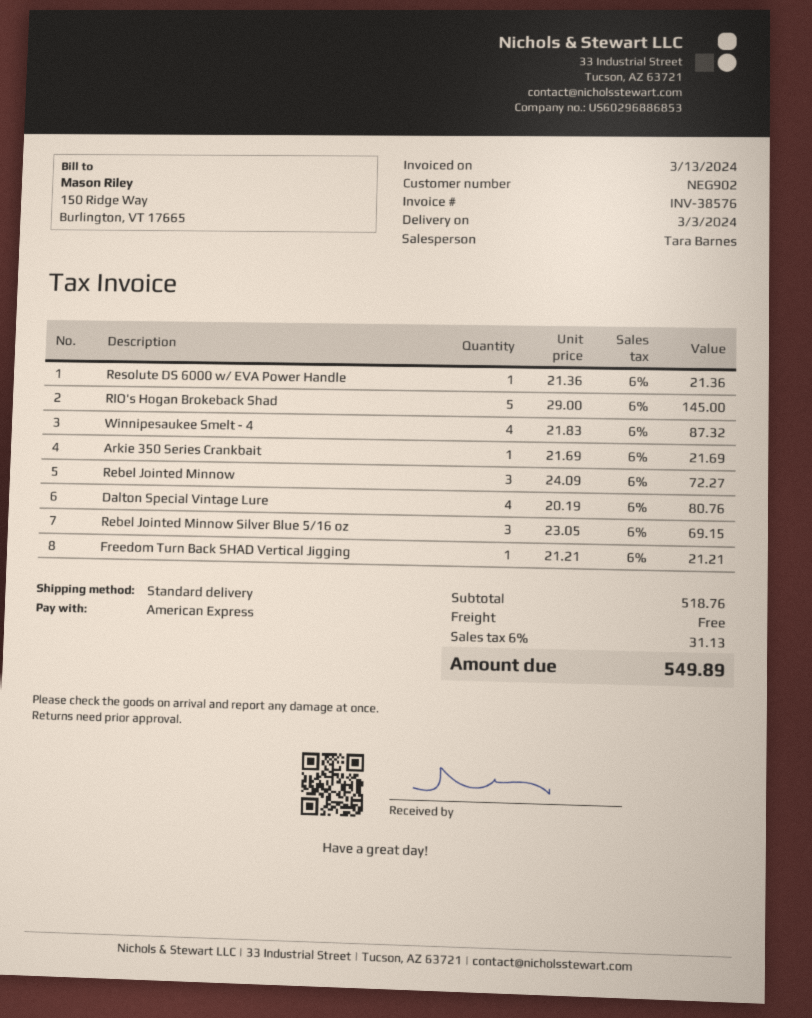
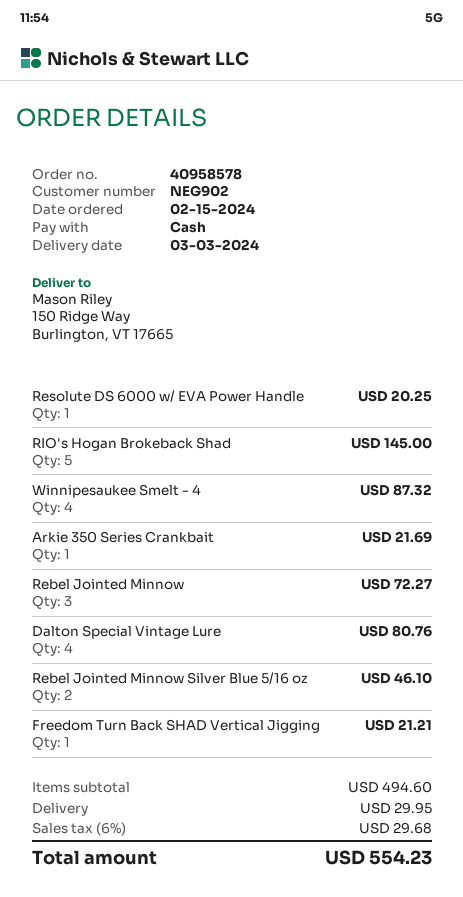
payment method: American Express -> cash
Resolute DS 6000 w/ EVA Power Handle: 1 for 21.36 -> 1 for 20.25
Rebel Jointed Minnow Silver Blue 5/16 oz: 3 for 69.15 -> 2 for 46.10
subtotal: 518.76 -> 494.60
shipping: 0.00 -> 29.95
tax: 6% = 31.13 -> 6% = 29.68
total: 549.89 -> 554.23

